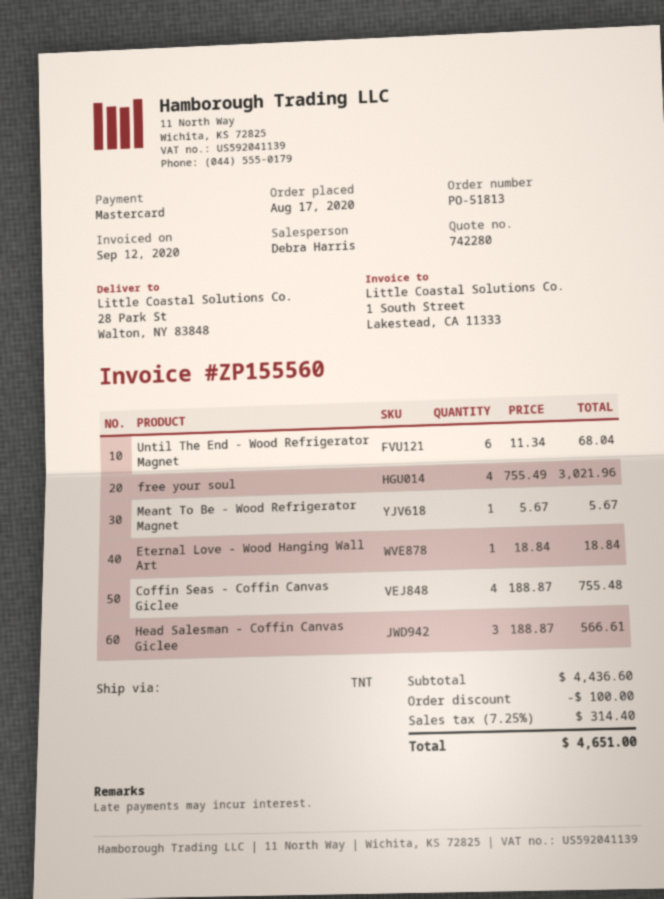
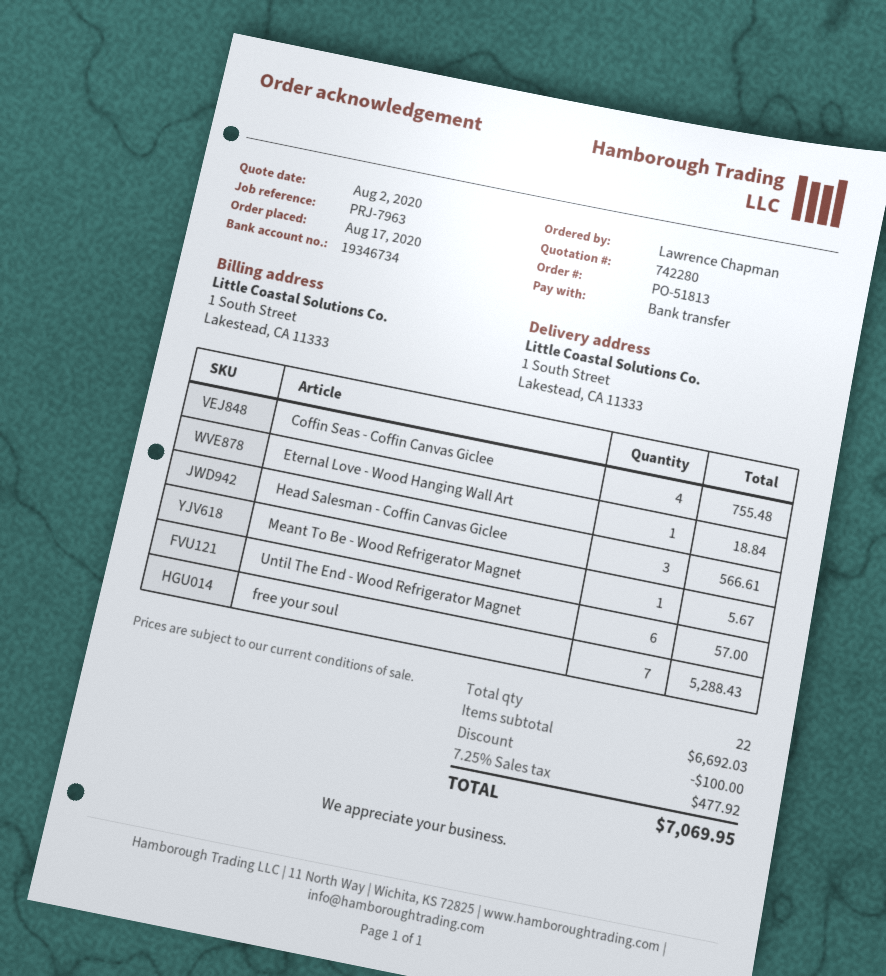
payment method: Mastercard -> bank transfer
ship to: 28 Park St, Walton, NY 83848 -> 1 South Street, Lakestead, CA 11333
Until The End - Wood Refrigerator Magnet: 6 for 68.04 -> 6 for 57.00
free your soul: 4 for 3021.96 -> 7 for 5288.43
subtotal: 4436.60 -> 6692.03
tax: 7.25% = 314.40 -> 7.25% = 477.92
total: 4651.00 -> 7069.95

